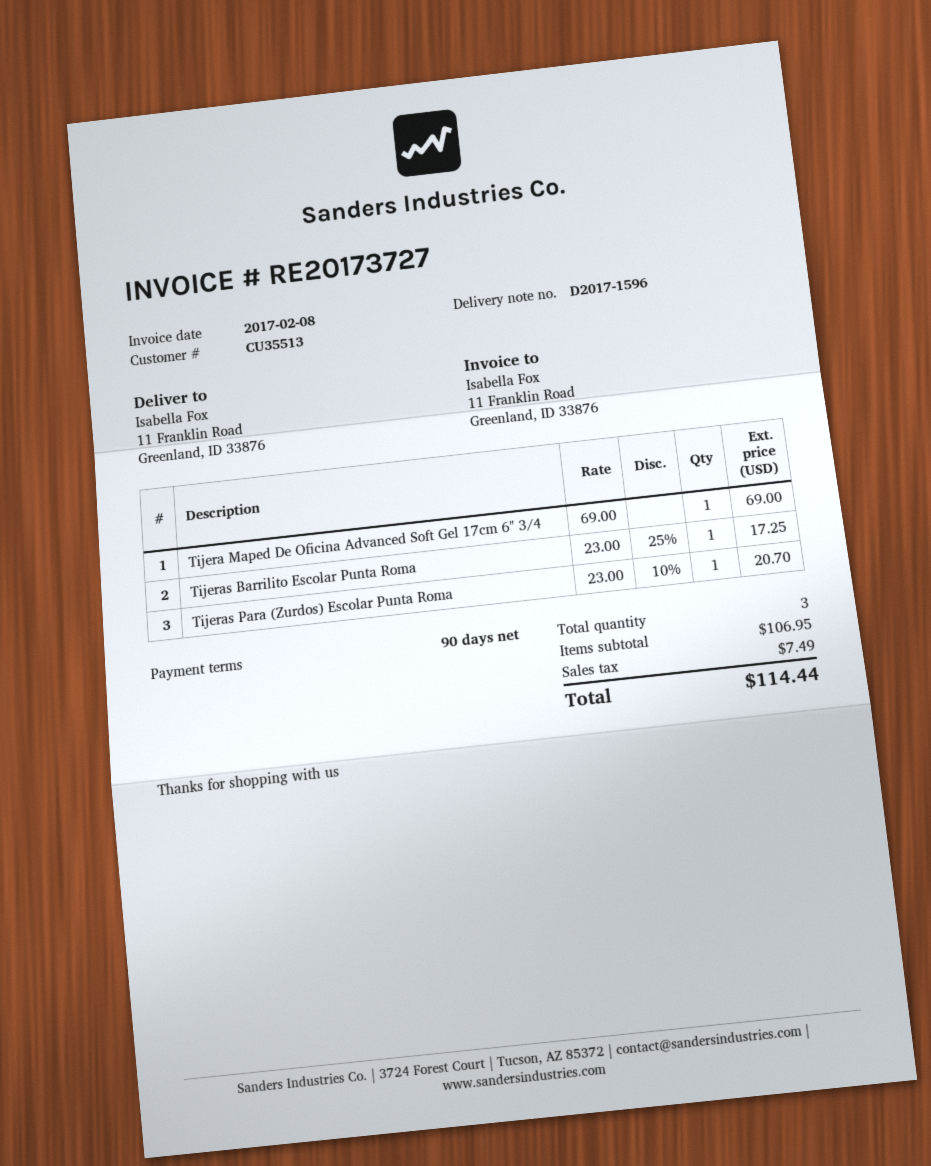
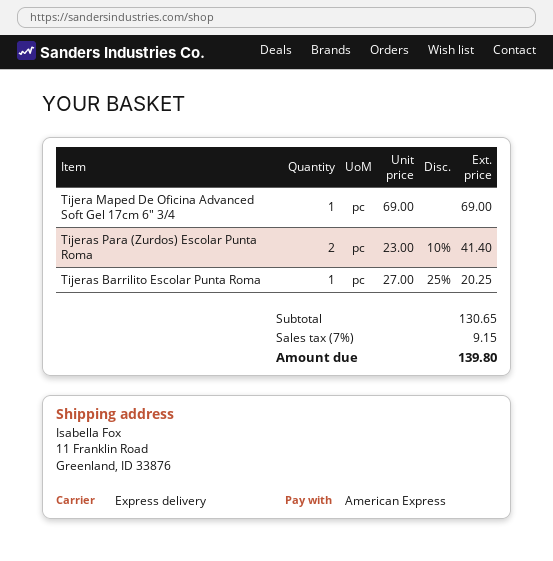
Tijeras Barrilito Escolar Punta Roma: 1 x 23.00 - 25% = 17.25 -> 1 x 27.00 - 25% = 20.25
Tijeras Para (Zurdos) Escolar Punta Roma: 1 x 23.00 - 10% = 20.70 -> 2 x 23.00 - 10% = 41.40
subtotal: 106.95 -> 130.65
tax: 7.49 -> 9.15
total: 114.44 -> 139.80

